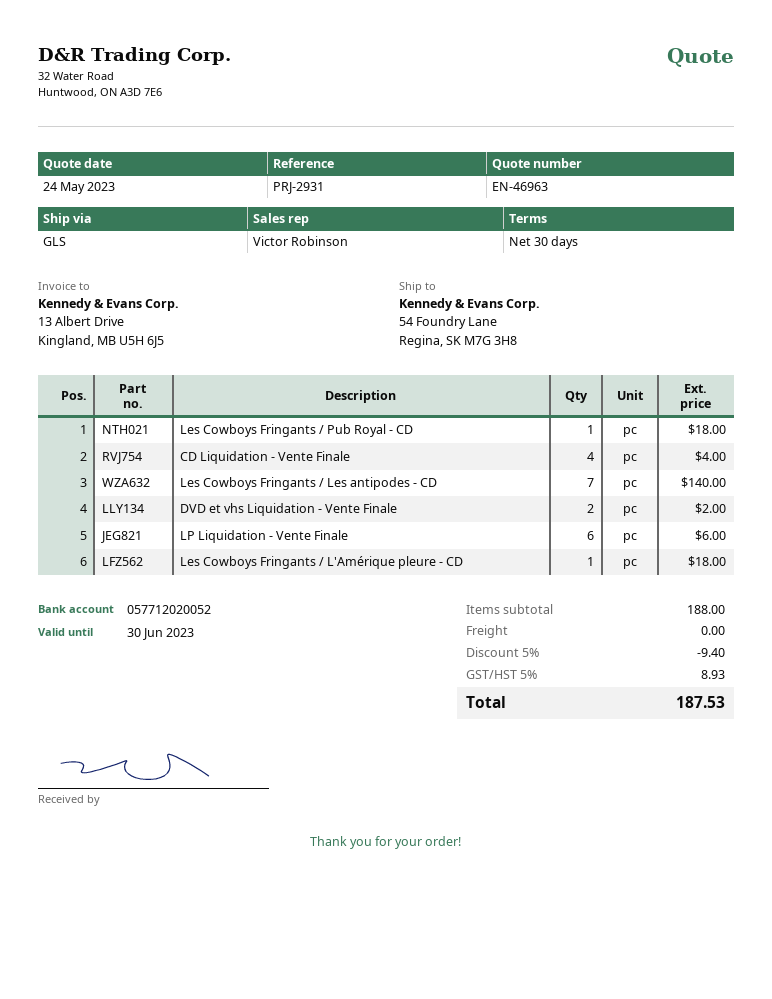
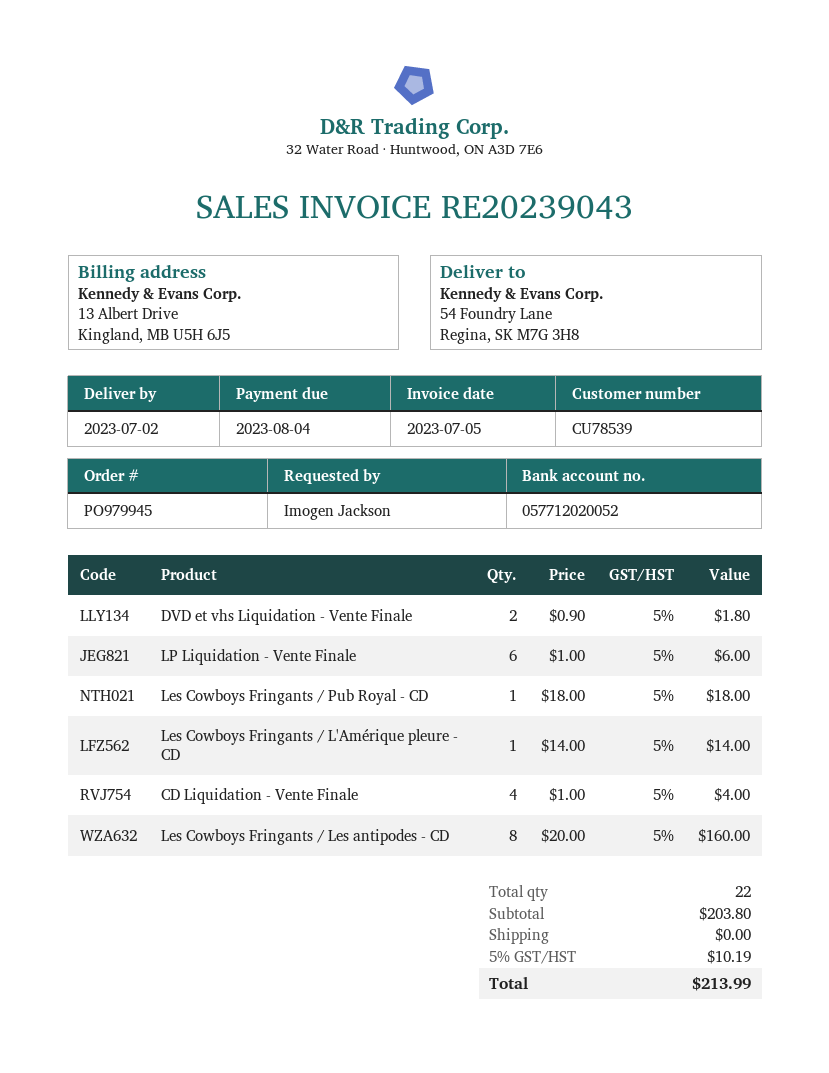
Les Cowboys Fringants / Les antipodes - CD: 7 for 140.00 -> 8 for 160.00
DVD et vhs Liquidation - Vente Finale: 2 for 2.00 -> 2 for 1.80
Les Cowboys Fringants / L'Amérique pleure - CD: 1 for 18.00 -> 1 for 14.00
subtotal: 188.00 -> 203.80
discount: 5% = 9.40 -> none
tax: 5% = 8.93 -> 5% = 10.19
total: 187.53 -> 213.99

